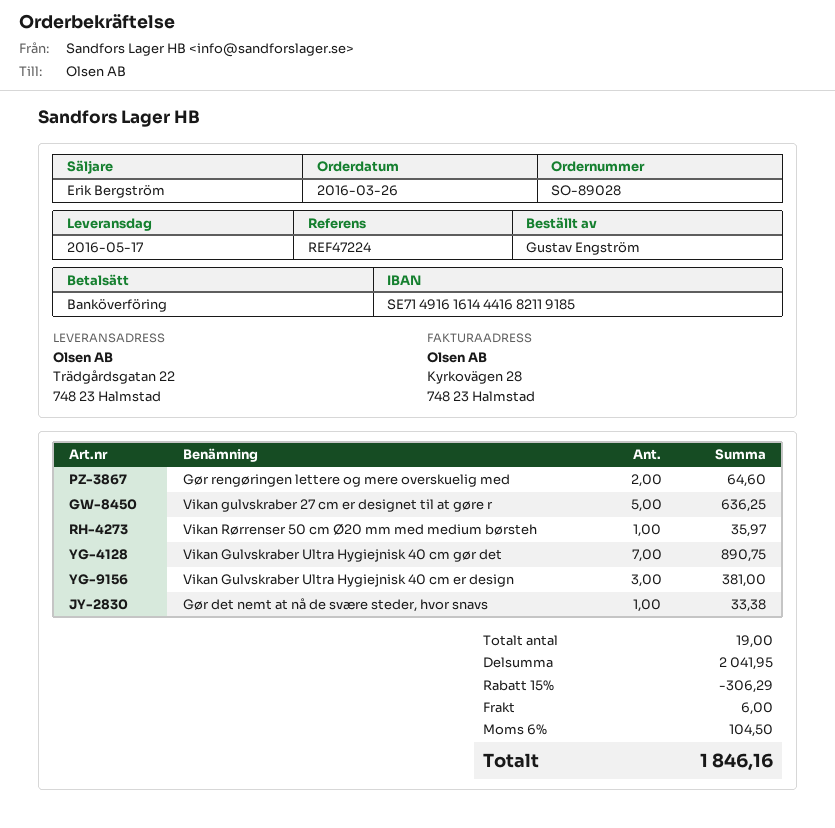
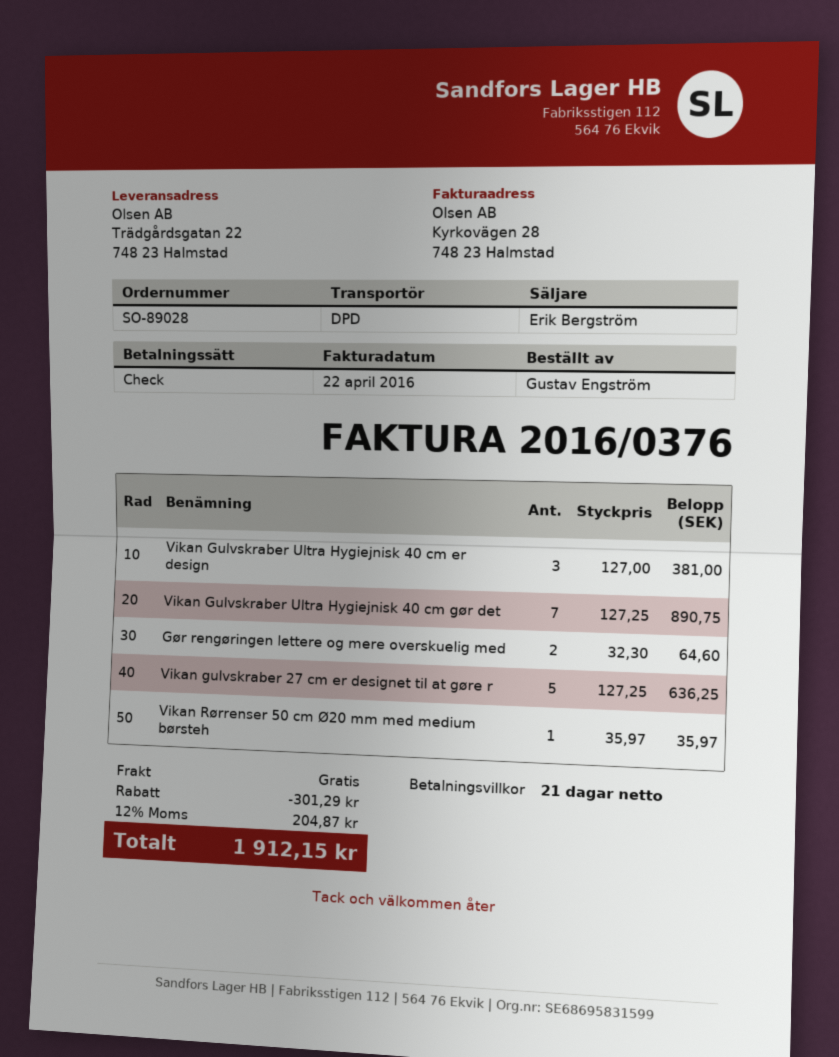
payment method: bank transfer -> cheque
Gør det nemt at nå de svære steder, hvor snavs: 1 for 33.38 -> none
discount: 306.29 -> 301.29
shipping: 6.00 -> 0.00
tax: 6% = 104.50 -> 12% = 204.87
total: 1846.16 -> 1912.15

